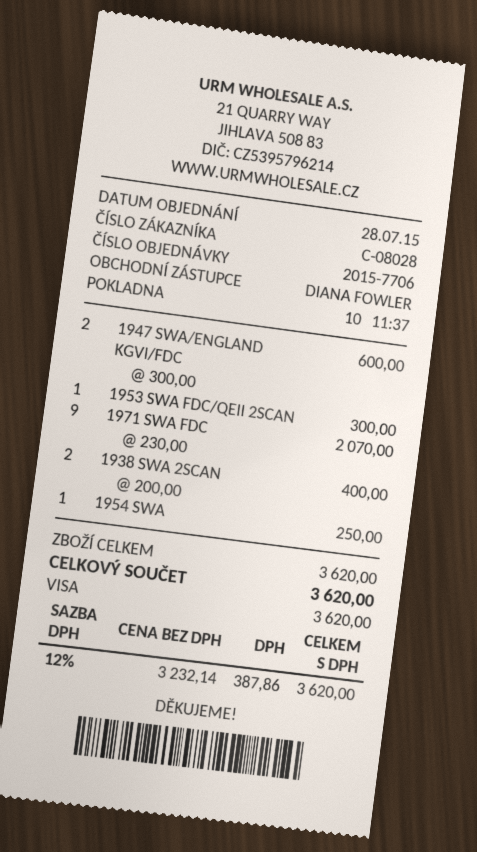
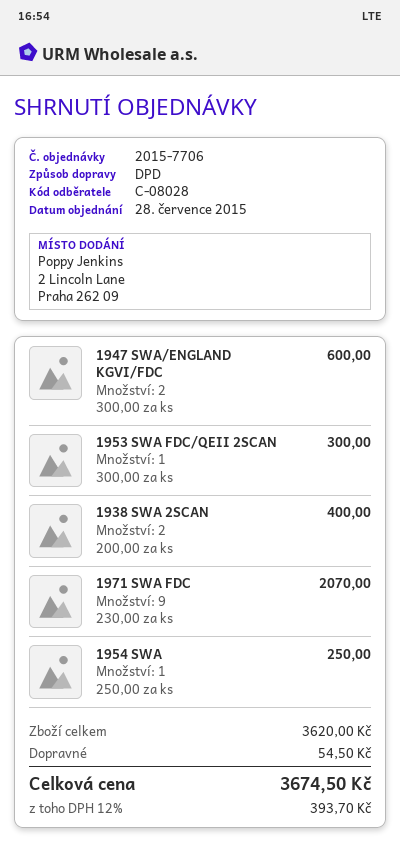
shipping: none -> 54.50
tax: 12% = 387.86 -> 12% = 393.70
total: 3620.00 -> 3674.50

